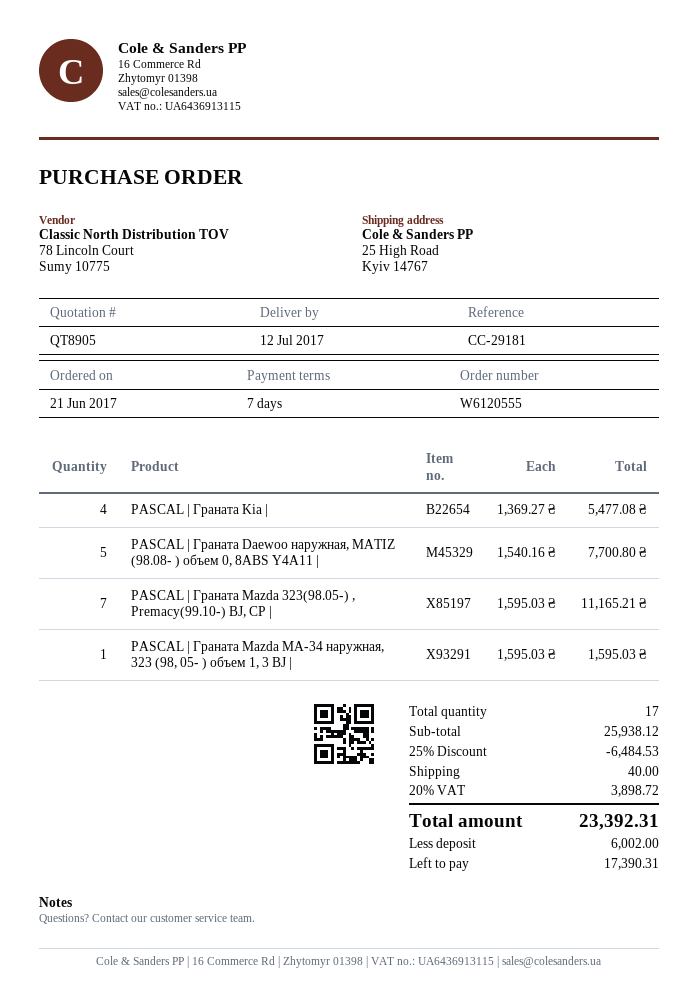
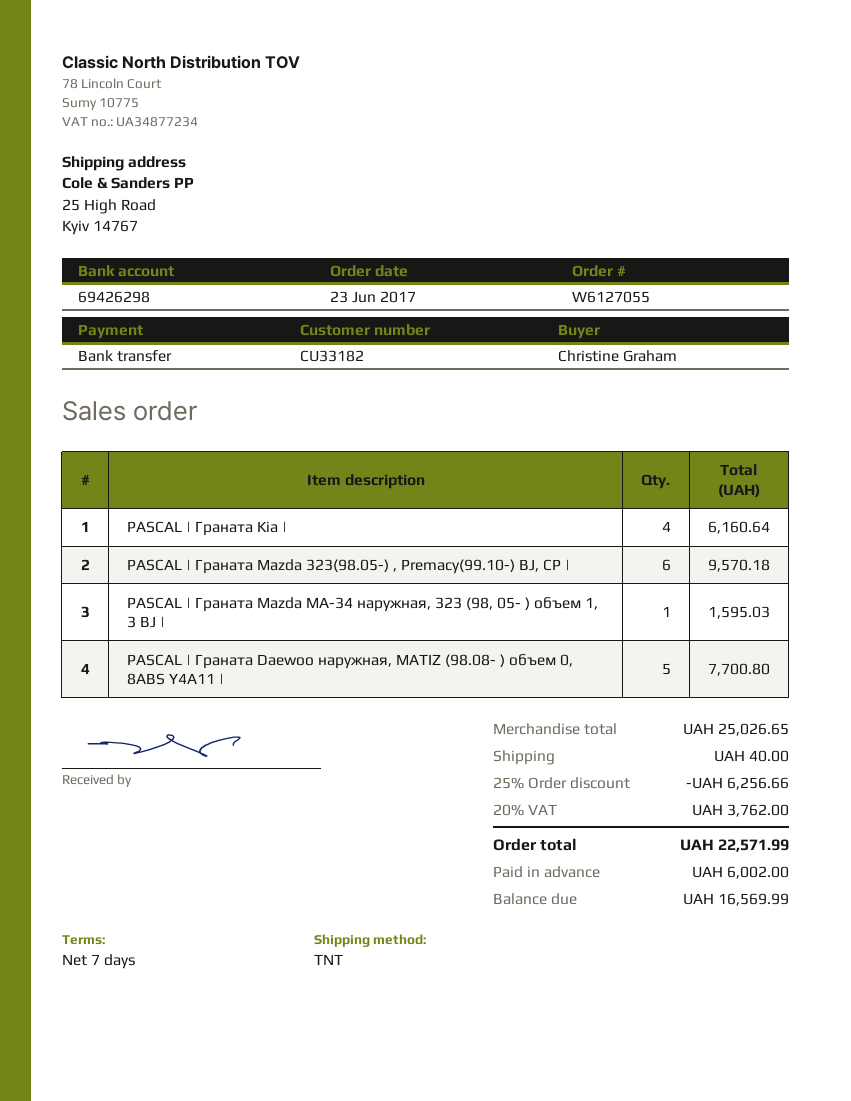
order number: W6120555 -> W6127055
order date: 2017-06-21 -> 2017-06-23
PASCAL | Граната Kia |: 4 for 5477.08 -> 4 for 6160.64
PASCAL | Граната Mazda 323(98.05-) , Premacy(99.10-) BJ, CP |: 7 for 11165.21 -> 6 for 9570.18
subtotal: 25938.12 -> 25026.65
discount: 25% = 6484.53 -> 25% = 6256.66
tax: 20% = 3898.72 -> 20% = 3762.00
total: 23392.31 -> 22571.99
balance: 17390.31 -> 16569.99

